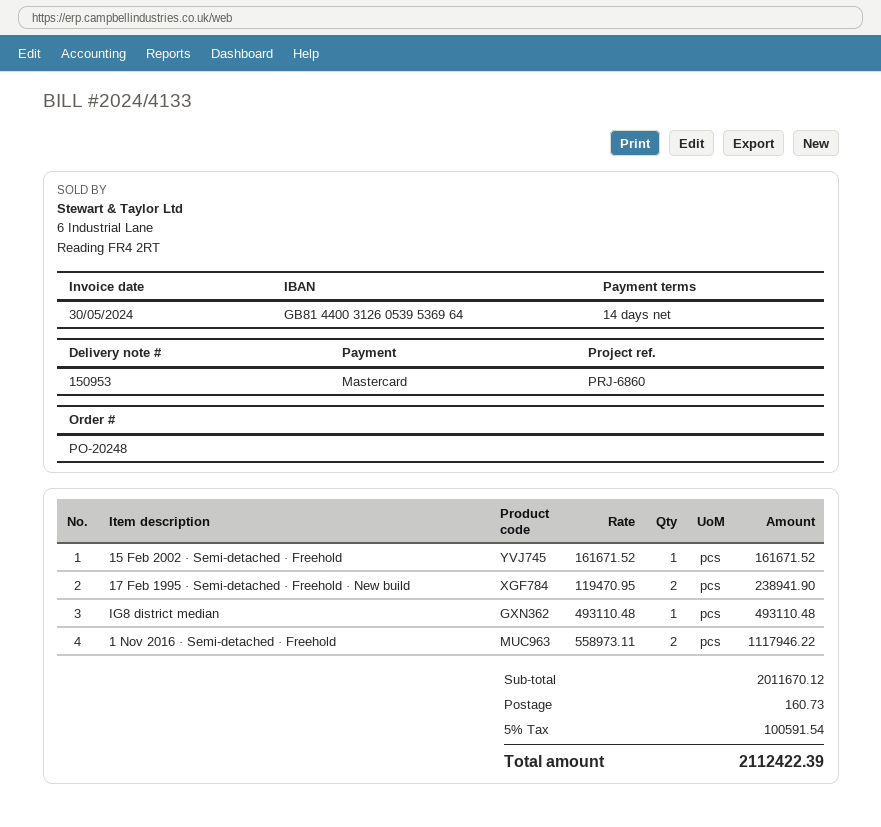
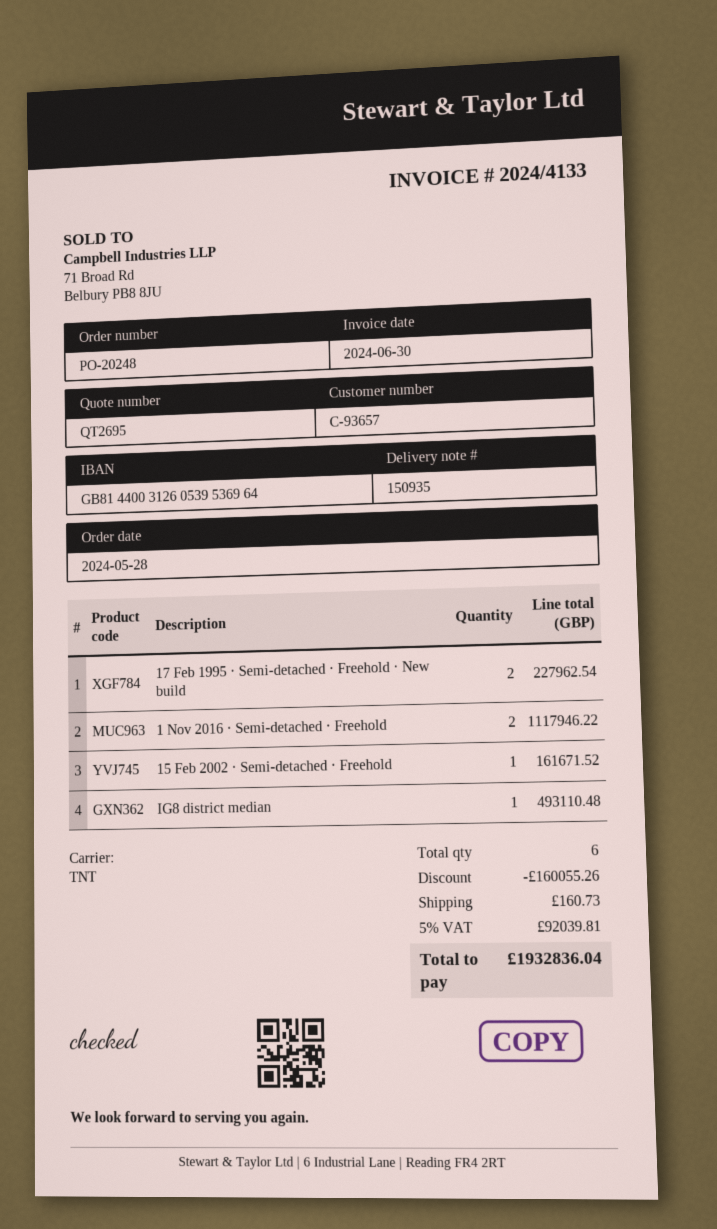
delivery note number: 150953 -> 150935
invoice date: 2024-05-30 -> 2024-06-30
17 Feb 1995 · Semi-detached · Freehold · New build: 2 for 238941.90 -> 2 for 227962.54
discount: none -> 160055.26
tax: 5% = 100591.54 -> 5% = 92039.81
total: 2112422.39 -> 1932836.04

